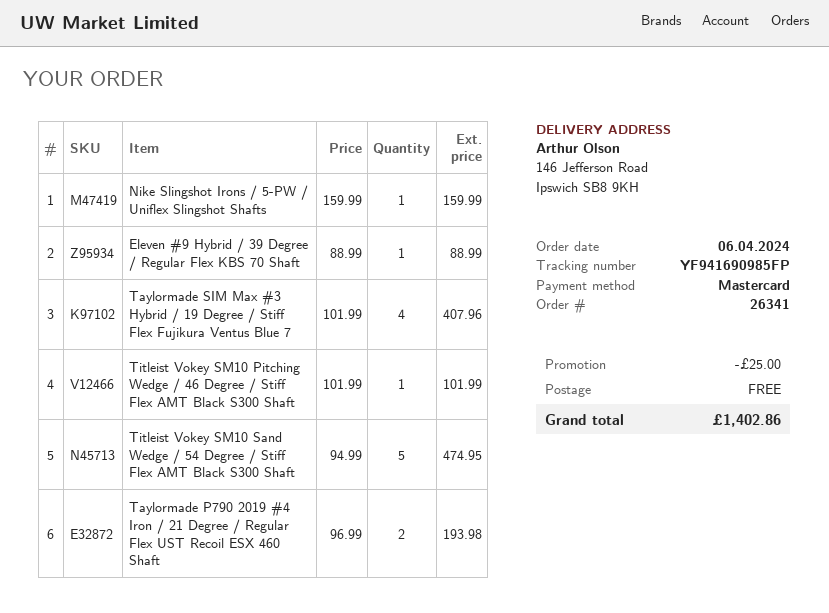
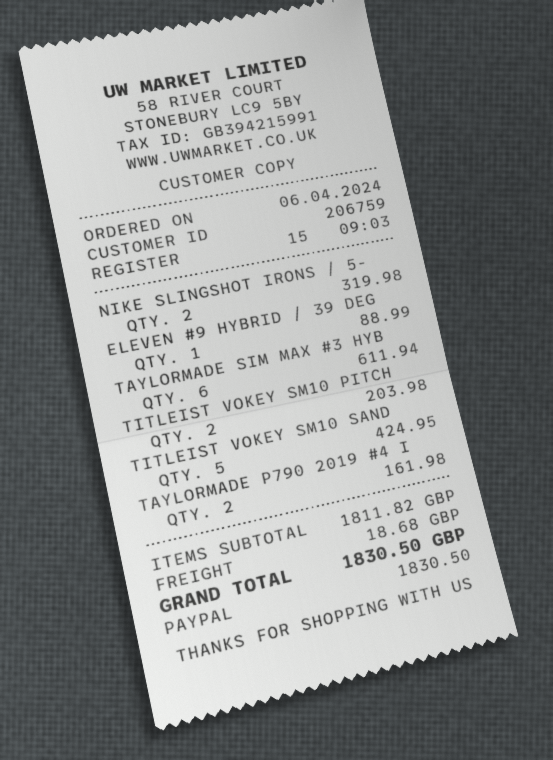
payment method: Mastercard -> PayPal
Nike Slingshot Irons / 5-PW / Uniflex Slingshot Shafts: 1 for 159.99 -> 2 for 319.98
Taylormade SIM Max #3 Hybrid / 19 Degree / Stiff Flex Fujikura Ventus Blue 7: 4 for 407.96 -> 6 for 611.94
Titleist Vokey SM10 Pitching Wedge / 46 Degree / Stiff Flex AMT Black S300 Shaft: 1 for 101.99 -> 2 for 203.98
Titleist Vokey SM10 Sand Wedge / 54 Degree / Stiff Flex AMT Black S300 Shaft: 5 for 474.95 -> 5 for 424.95
Taylormade P790 2019 #4 Iron / 21 Degree / Regular Flex UST Recoil ESX 460 Shaft: 2 for 193.98 -> 2 for 161.98
discount: 25.00 -> none
shipping: 0.00 -> 18.68
total: 1402.86 -> 1830.50

